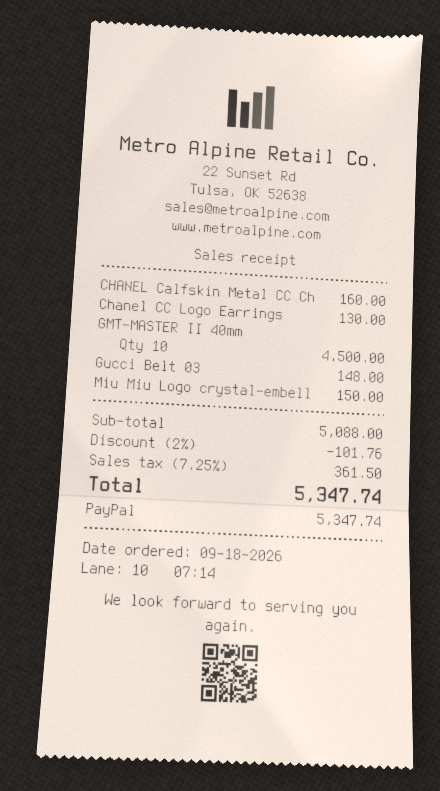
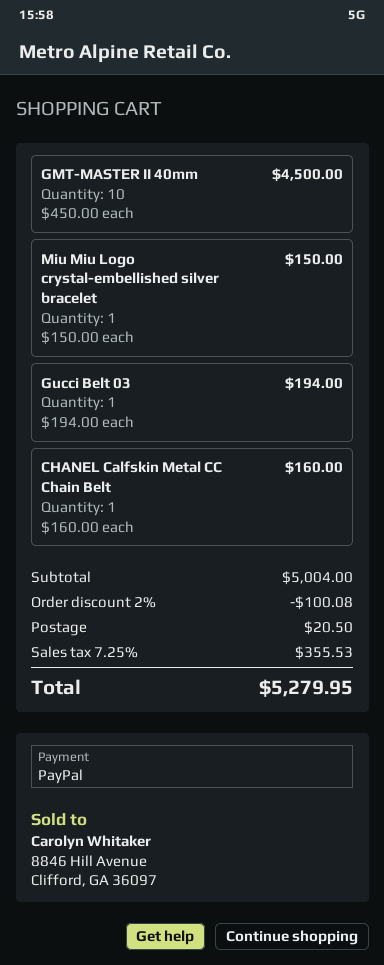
Chanel CC Logo Earrings: 1 for 130.00 -> none
Gucci Belt 03: 1 for 148.00 -> 1 for 194.00
subtotal: 5088.00 -> 5004.00
discount: 2% = 101.76 -> 2% = 100.08
shipping: none -> 20.50
tax: 7.25% = 361.50 -> 7.25% = 355.53
total: 5347.74 -> 5279.95

